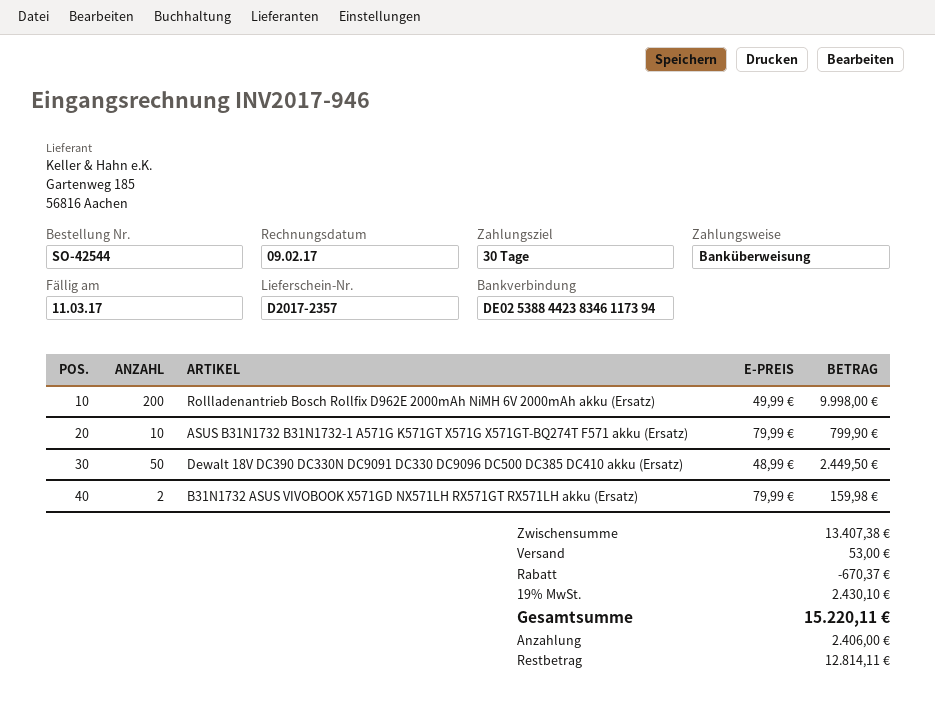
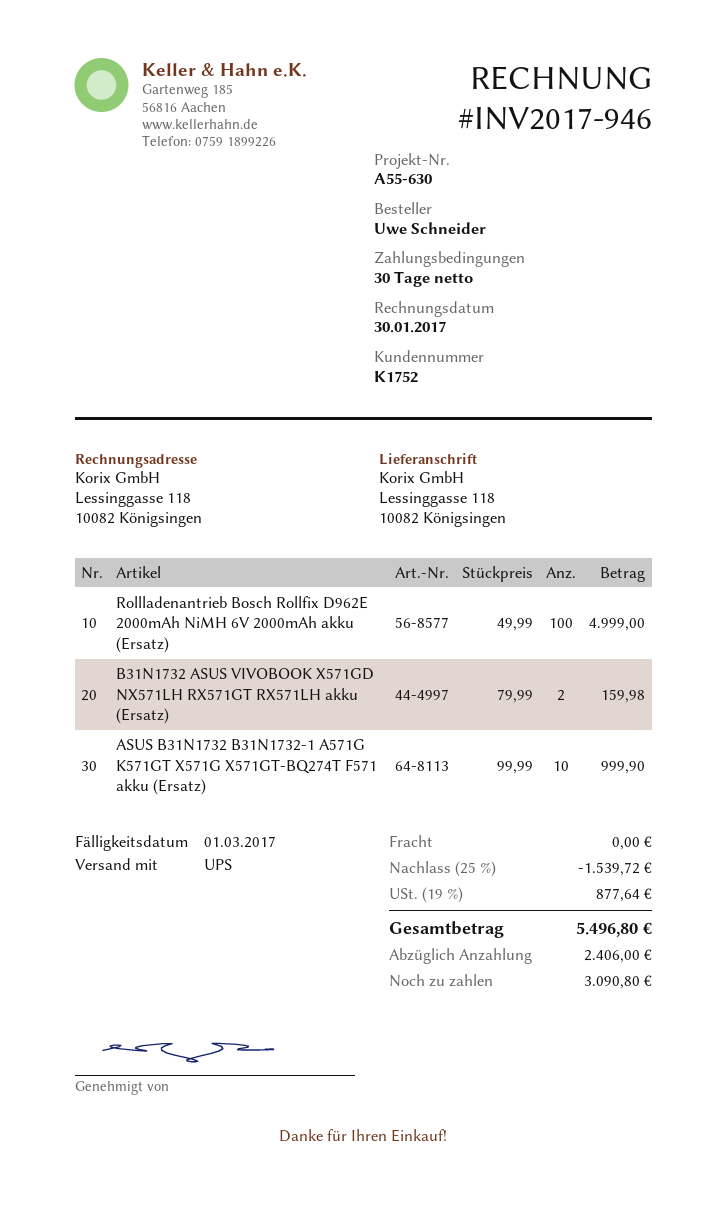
invoice date: 2017-02-09 -> 2017-01-30
due date: 2017-03-11 -> 2017-03-01
Rollladenantrieb Bosch Rollfix D962E 2000mAh NiMH 6V 2000mAh akku (Ersatz): 200 x 49.99 = 9998.00 -> 100 x 49.99 = 4999.00
ASUS B31N1732 B31N1732-1 A571G K571GT X571G X571GT-BQ274T F571 akku (Ersatz): 10 x 79.99 = 799.90 -> 10 x 99.99 = 999.90
Dewalt 18V DC390 DC330N DC9091 DC330 DC9096 DC500 DC385 DC410 akku (Ersatz): 50 x 48.99 = 2449.50 -> none
discount: 670.37 -> 1539.72
shipping: 53.00 -> 0.00
tax: 19% = 2430.10 -> 19% = 877.64
total: 15220.11 -> 5496.80
balance: 12814.11 -> 3090.80

